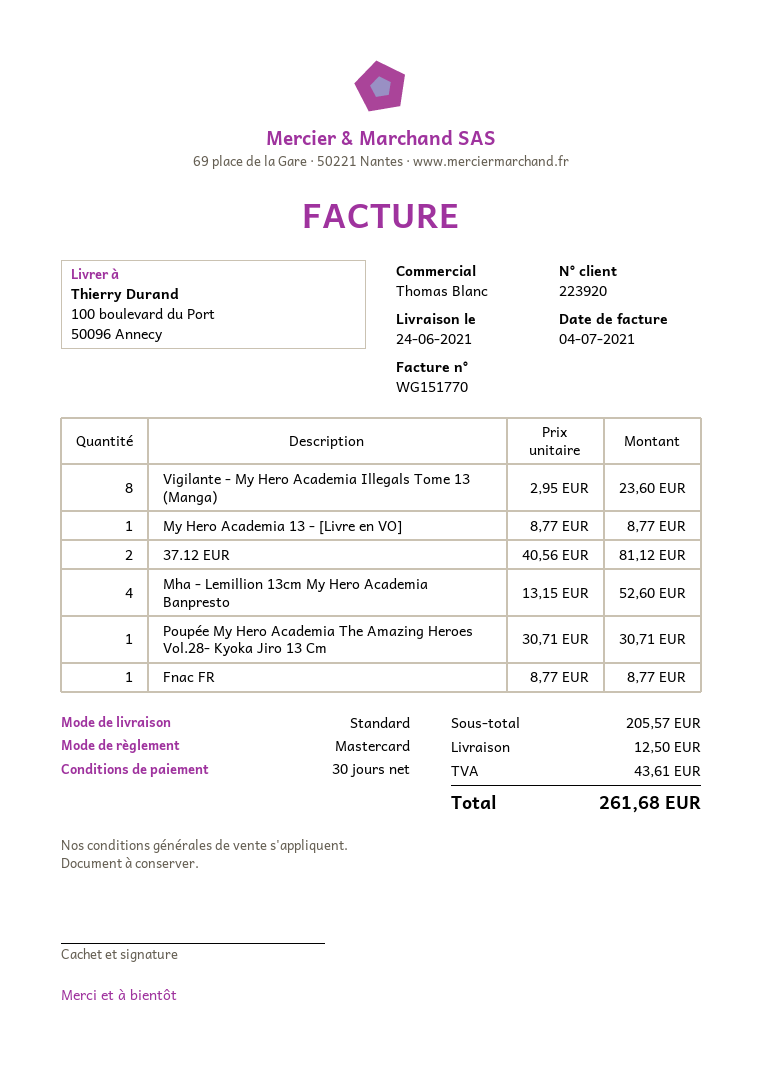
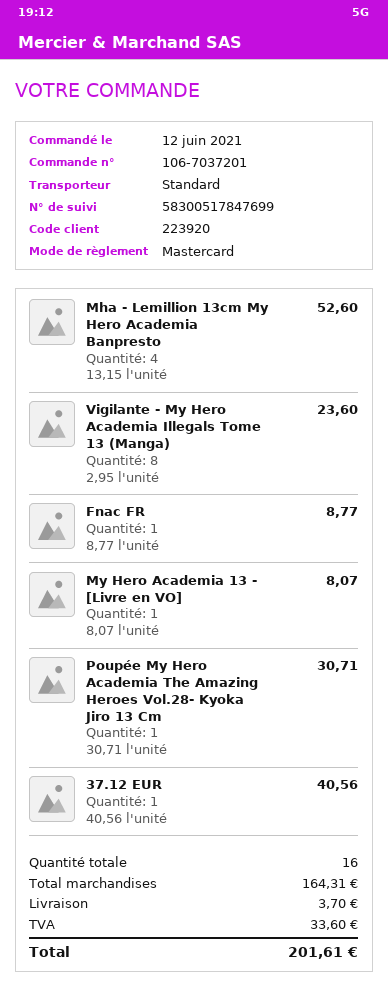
My Hero Academia 13 - [Livre en VO]: 1 x 8.77 = 8.77 -> 1 x 8.07 = 8.07
37.12 EUR: 2 x 40.56 = 81.12 -> 1 x 40.56 = 40.56
subtotal: 205.57 -> 164.31
shipping: 12.50 -> 3.70
tax: 43.61 -> 33.60
total: 261.68 -> 201.61

